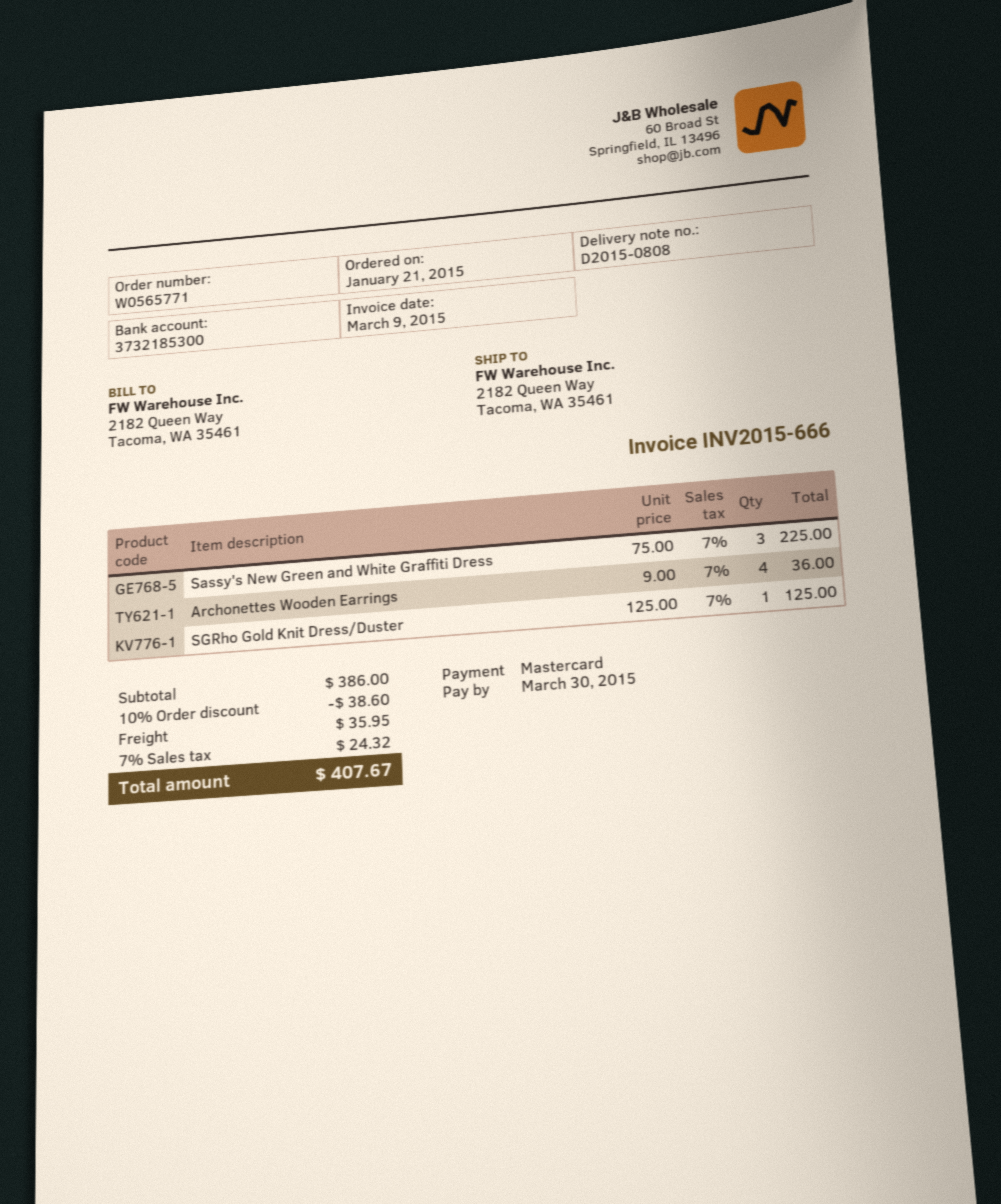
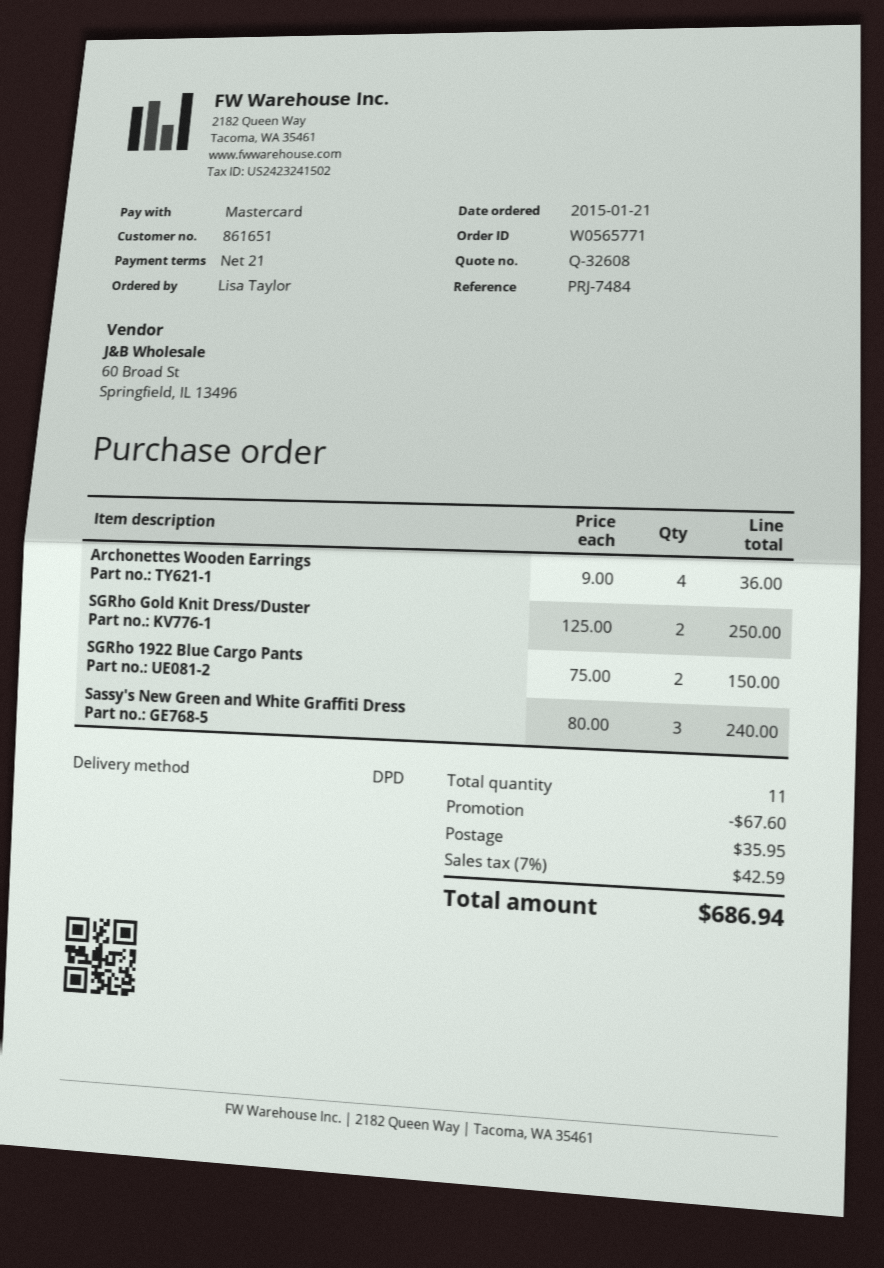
Sassy's New Green and White Graffiti Dress: 3 x 75.00 = 225.00 -> 3 x 80.00 = 240.00
SGRho Gold Knit Dress/Duster: 1 x 125.00 = 125.00 -> 2 x 125.00 = 250.00
SGRho 1922 Blue Cargo Pants: none -> 2 x 75.00 = 150.00
discount: 38.60 -> 67.60
tax: 7% = 24.32 -> 7% = 42.59
total: 407.67 -> 686.94

